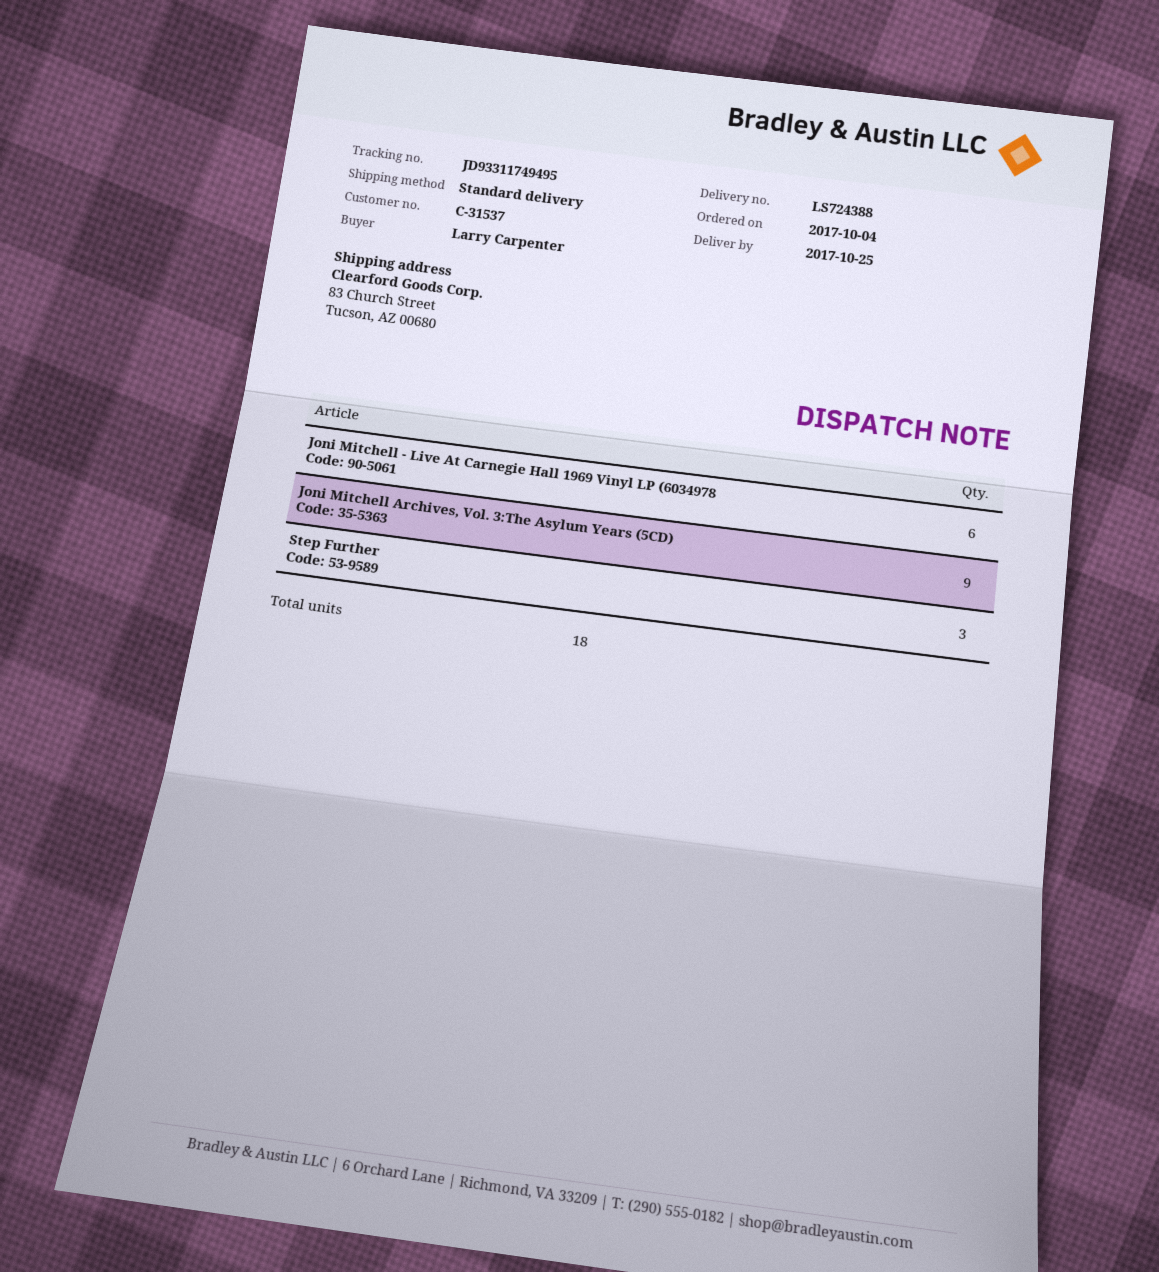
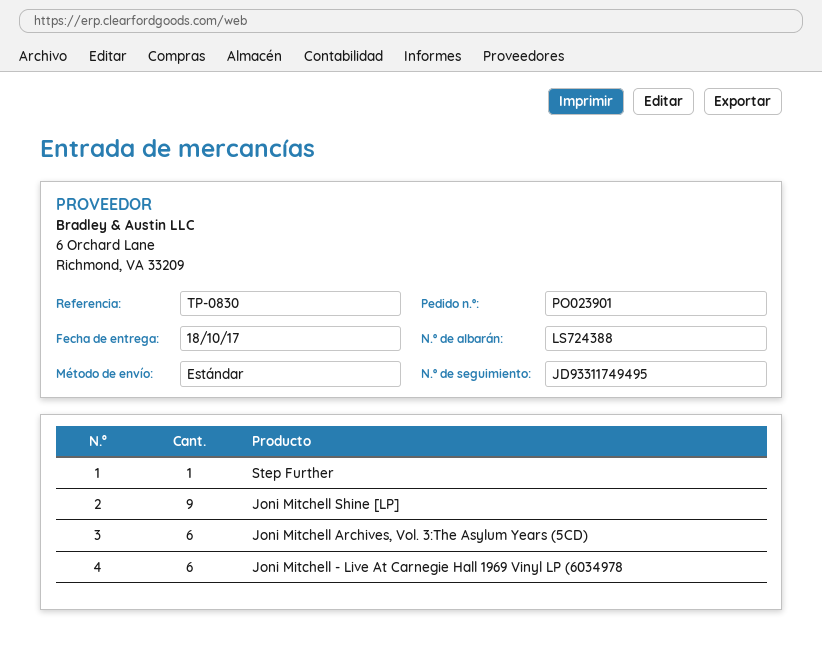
delivery date: 2017-10-25 -> 2017-10-18
Joni Mitchell Archives, Vol. 3:The Asylum Years (5CD): 9 -> 6
Step Further: 3 -> 1
Joni Mitchell Shine [LP]: none -> 9

